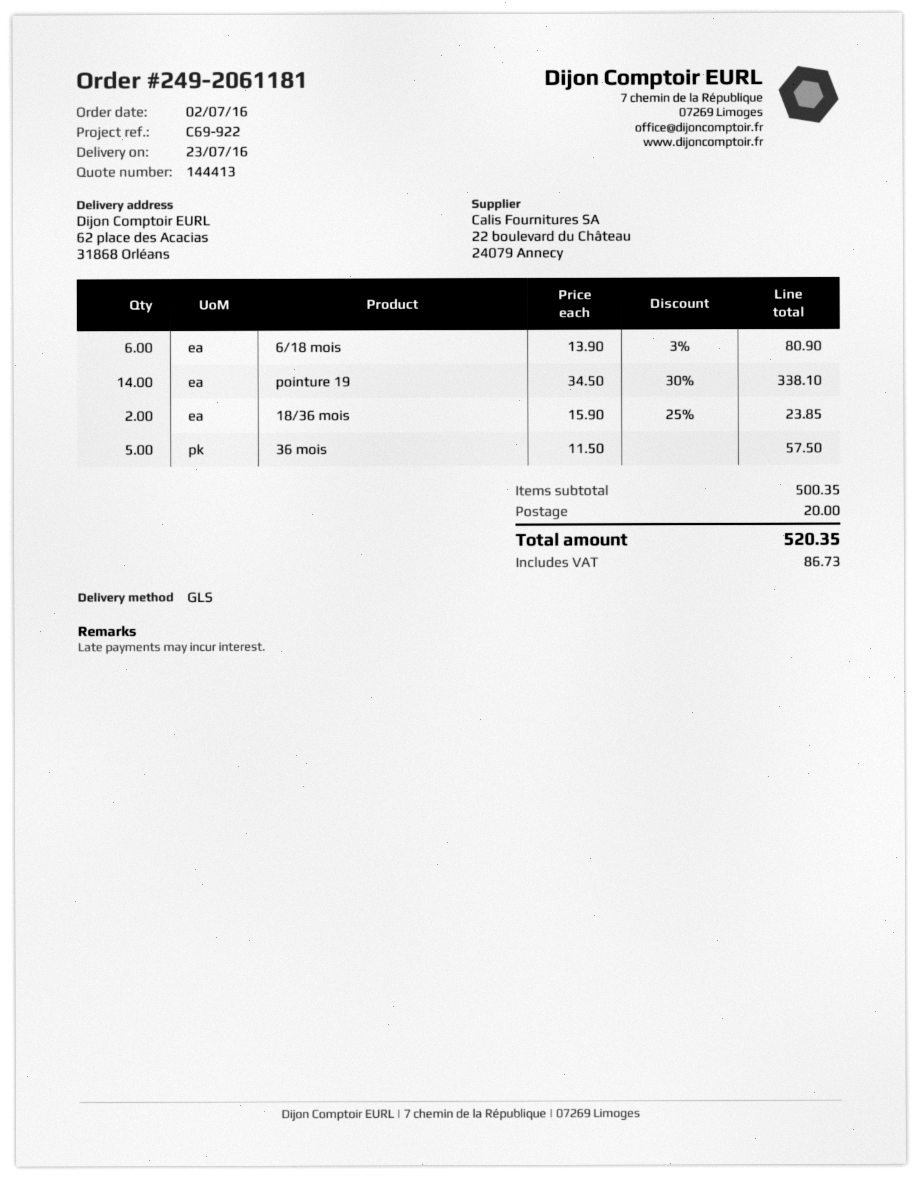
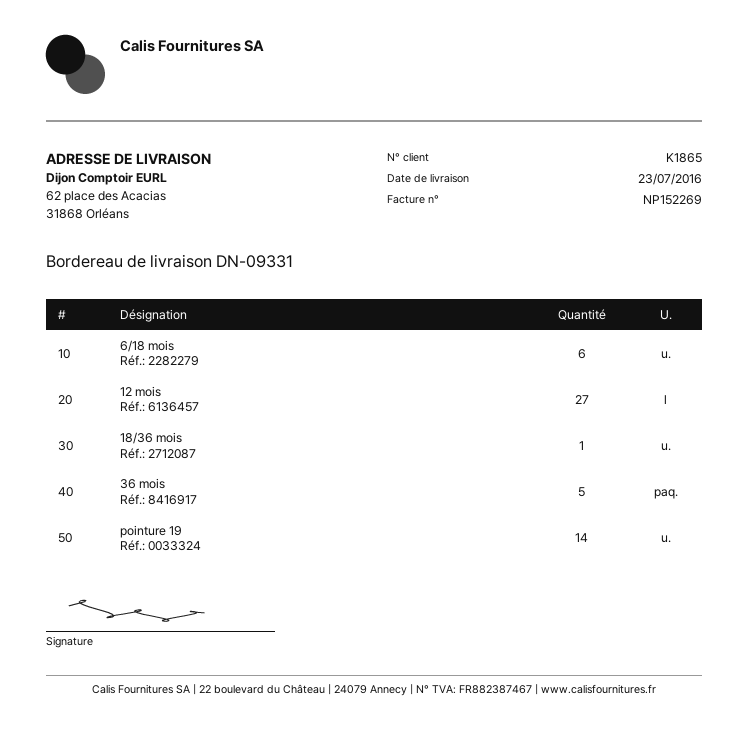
18/36 mois: 2 -> 1
12 mois: none -> 27

